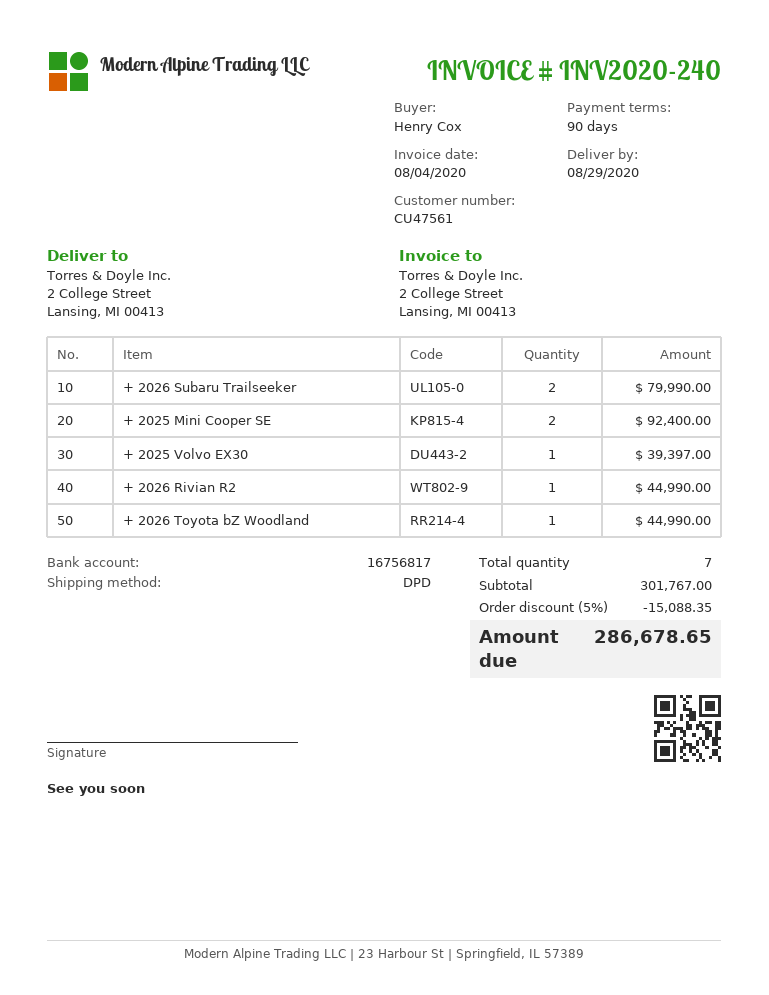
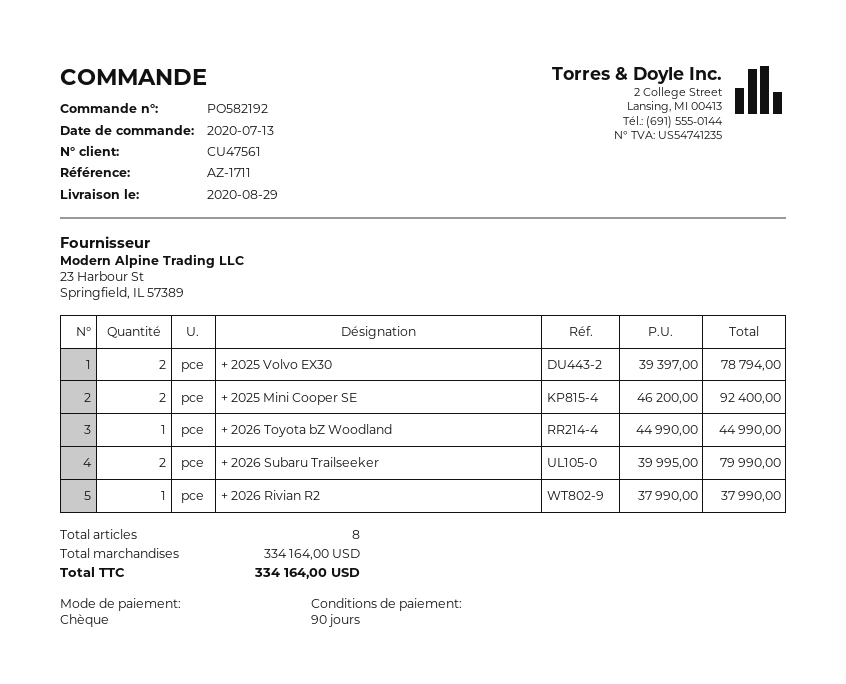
+ 2025 Volvo EX30: 1 for 39397.00 -> 2 for 78794.00
+ 2026 Rivian R2: 1 for 44990.00 -> 1 for 37990.00
total quantity: 7 -> 8
subtotal: 301767.00 -> 334164.00
discount: 5% = 15088.35 -> none
total: 286678.65 -> 334164.00

